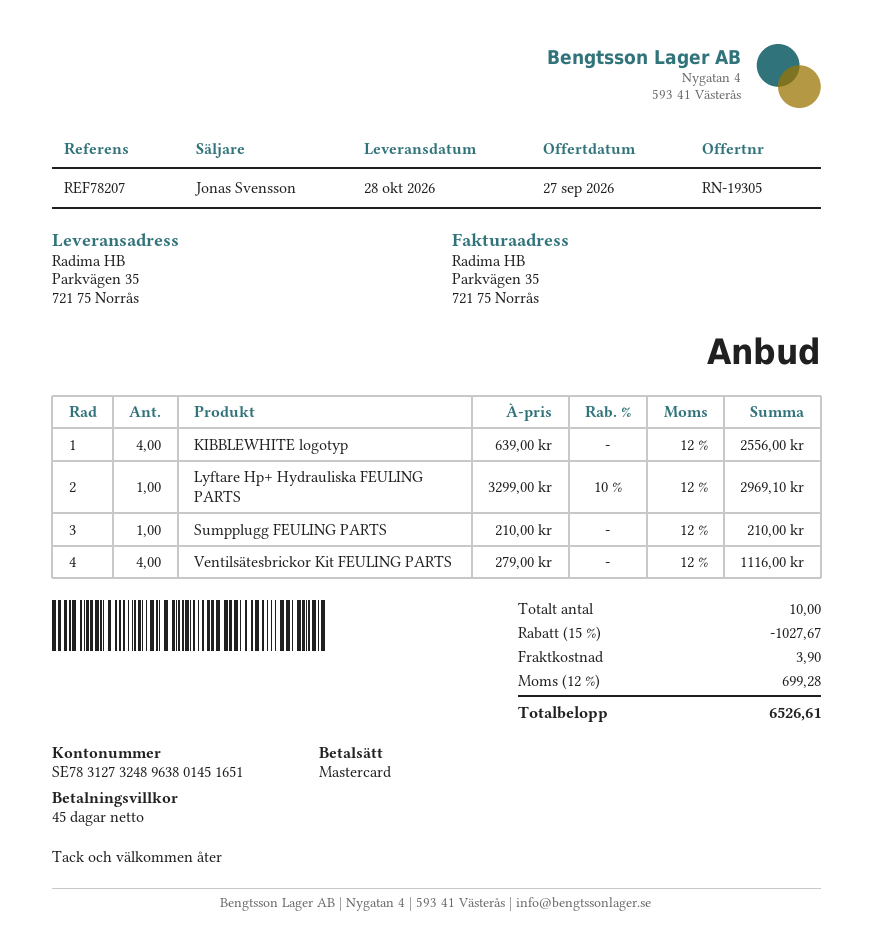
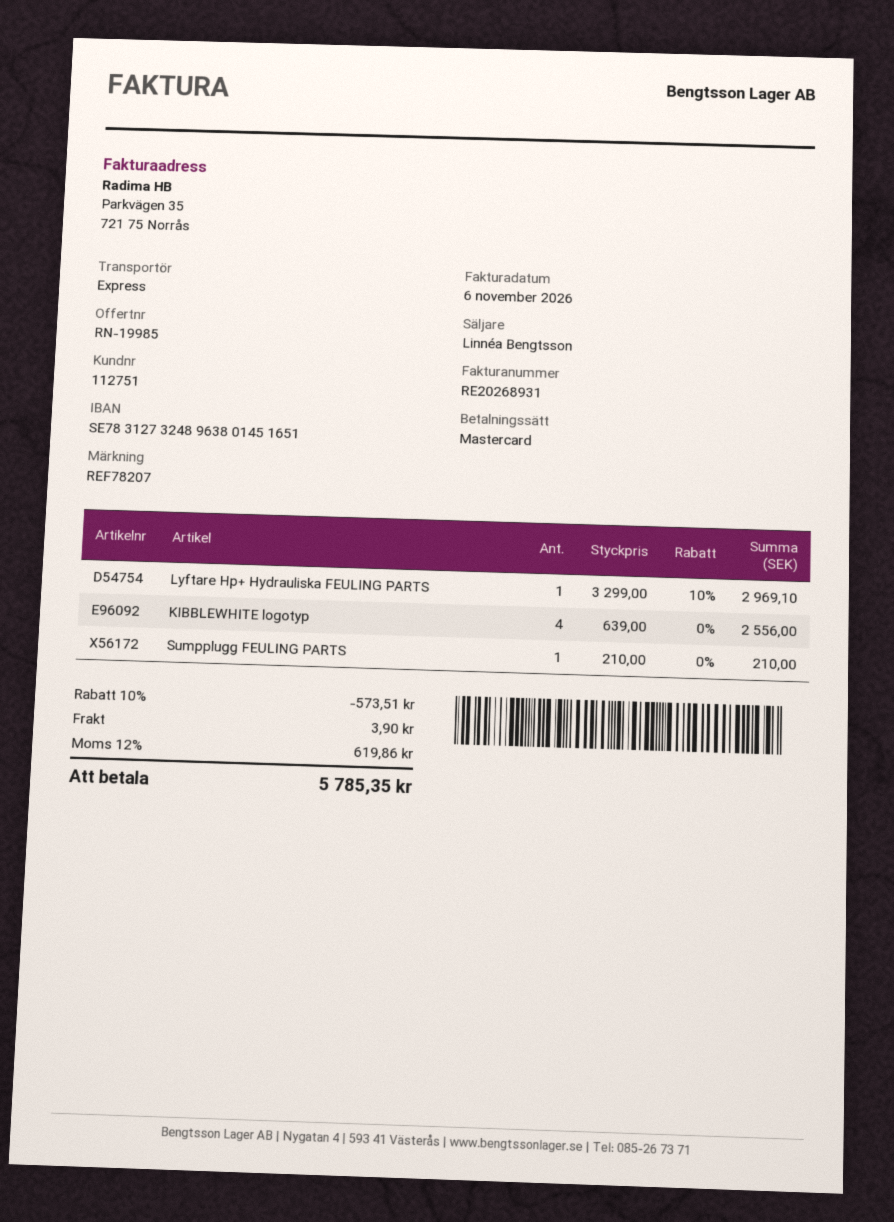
quote number: RN-19305 -> RN-19985
sales rep: Jonas Svensson -> Linnéa Bengtsson
Ventilsätesbrickor Kit FEULING PARTS: 4 x 279.00 = 1116.00 -> none
discount: 15% = 1027.67 -> 10% = 573.51
tax: 12% = 699.28 -> 12% = 619.86
total: 6526.61 -> 5785.35

